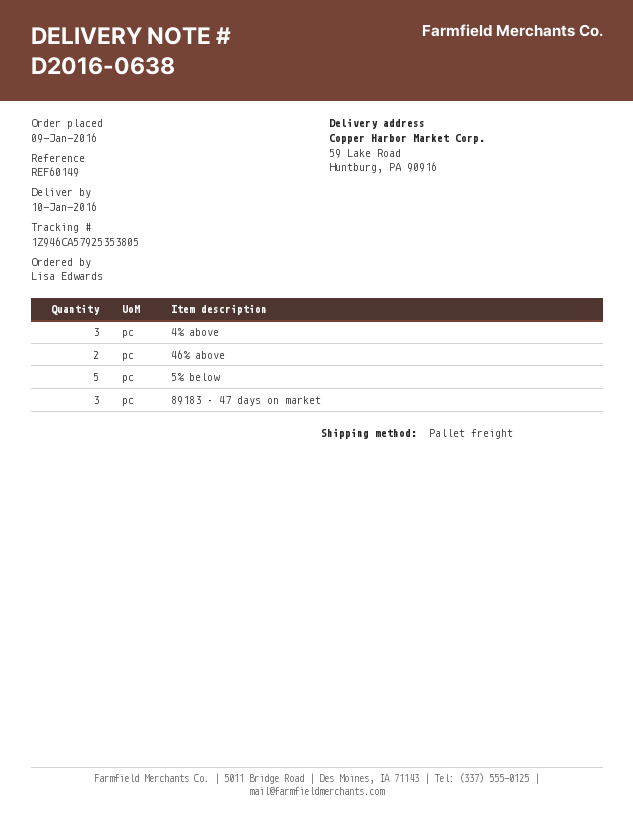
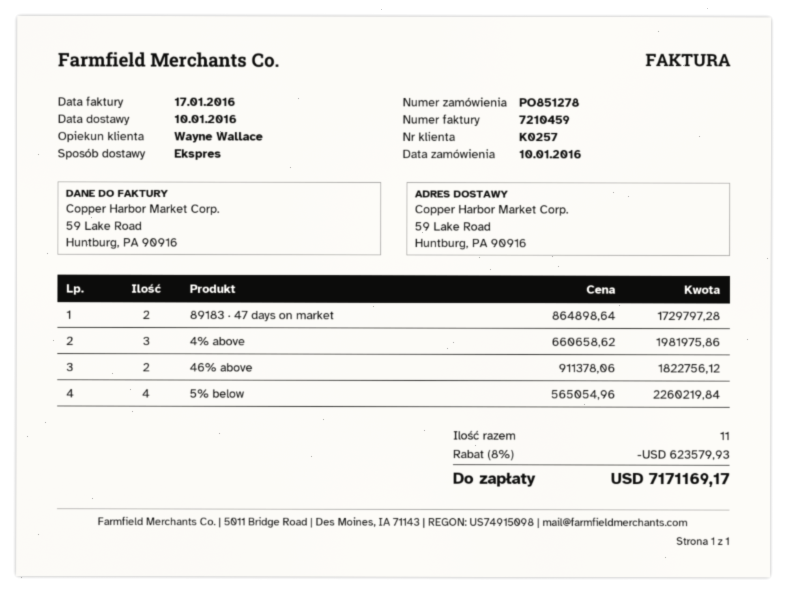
order date: 2016-01-09 -> 2016-01-10
shipping method: pallet freight -> express
5% below: 5 -> 4
89183 · 47 days on market: 3 -> 2

